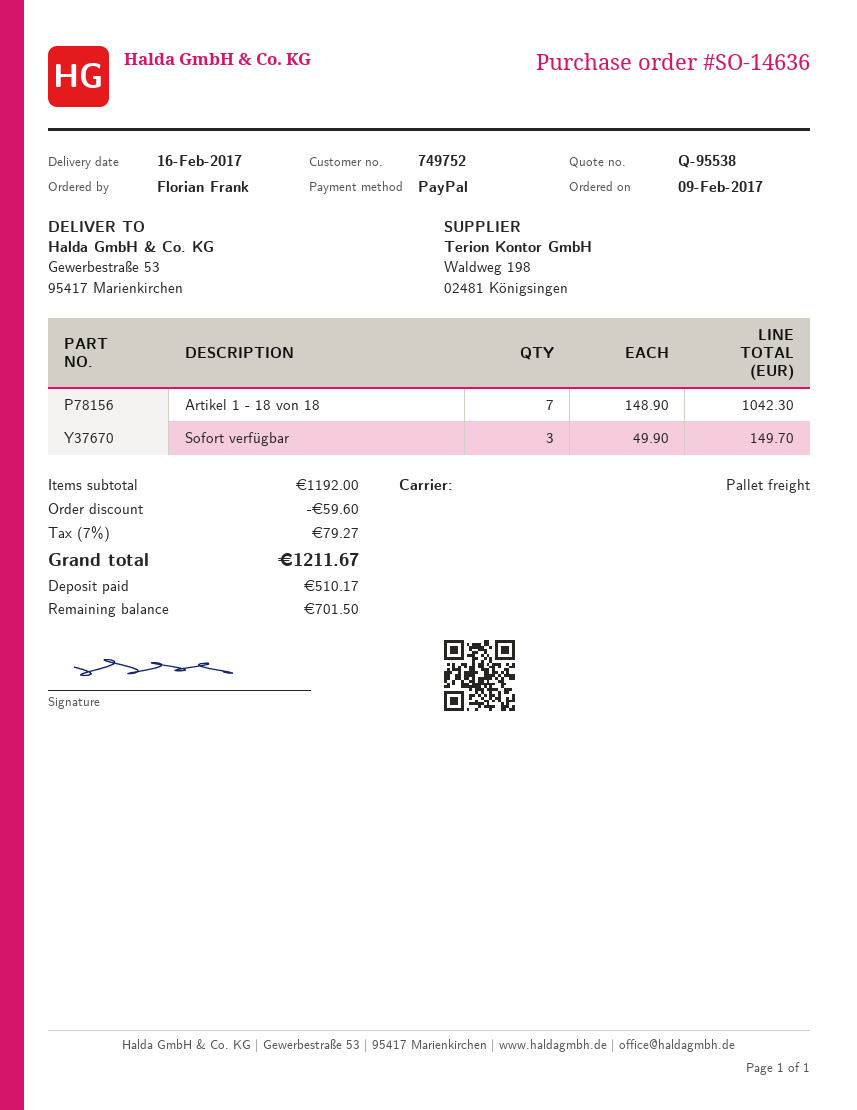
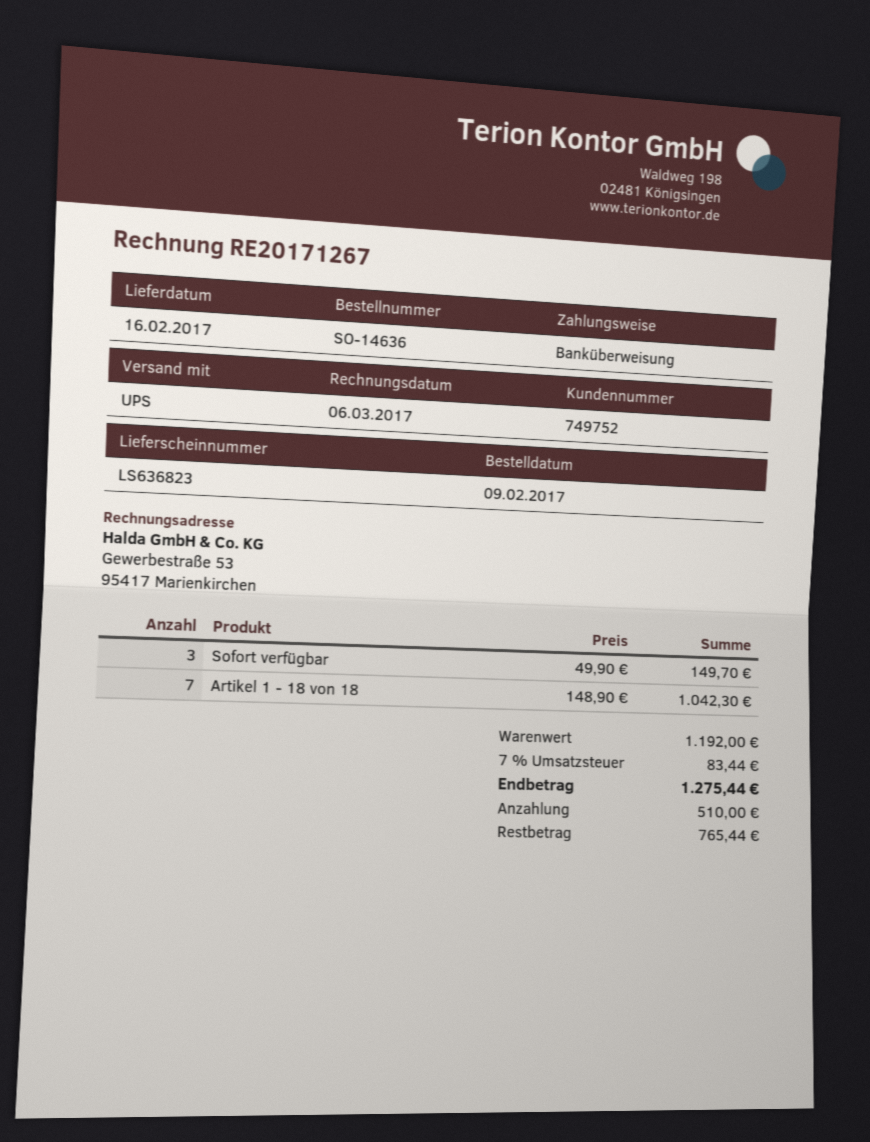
payment method: PayPal -> bank transfer
shipping method: pallet freight -> UPS
discount: 59.60 -> none
tax: 7% = 79.27 -> 7% = 83.44
total: 1211.67 -> 1275.44
deposit: 510.17 -> 510.00
balance: 701.50 -> 765.44

